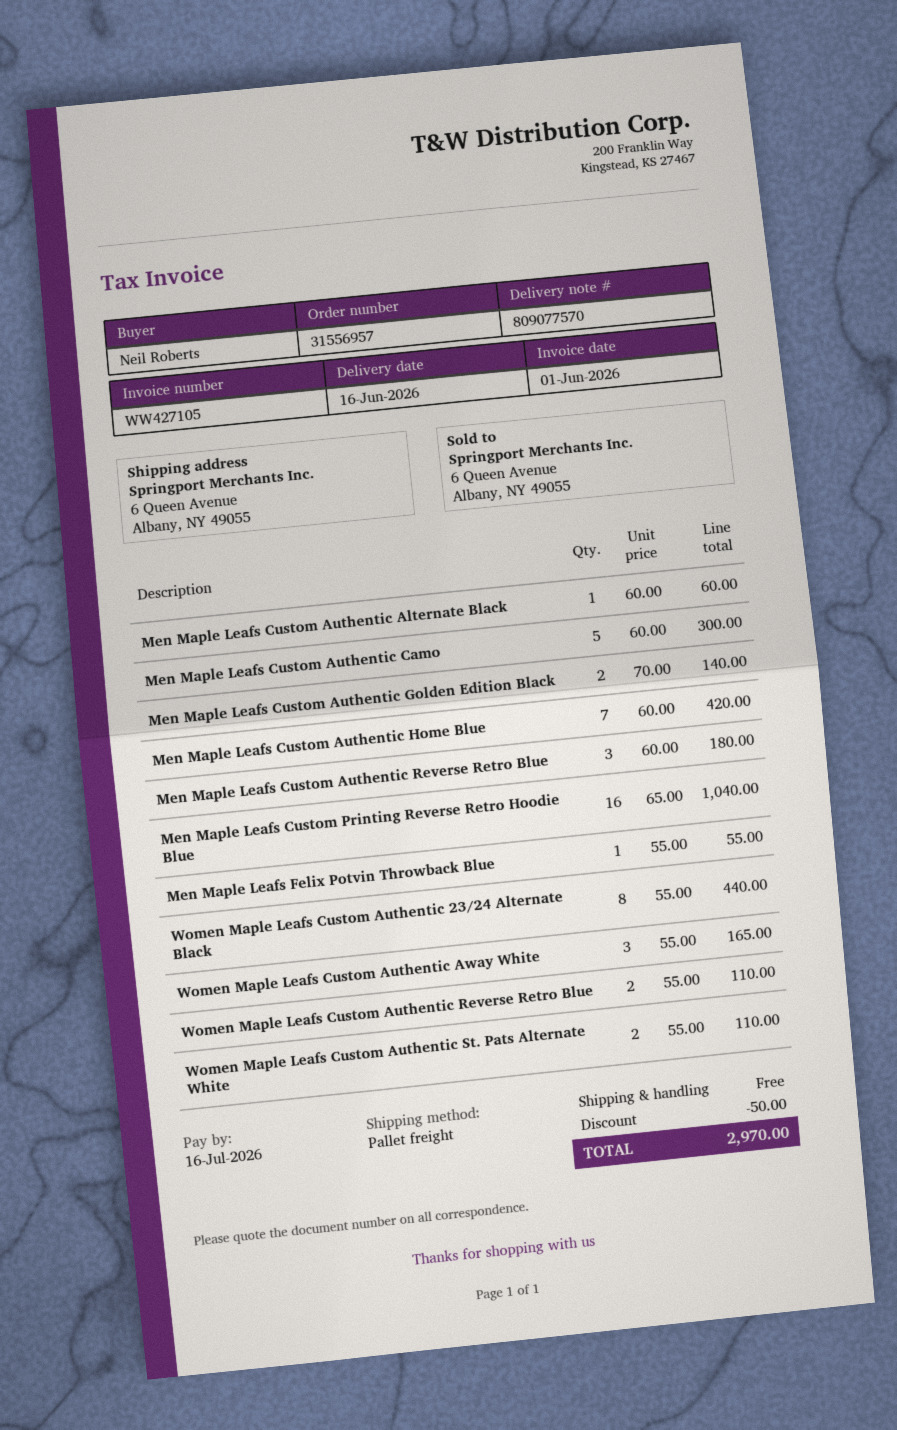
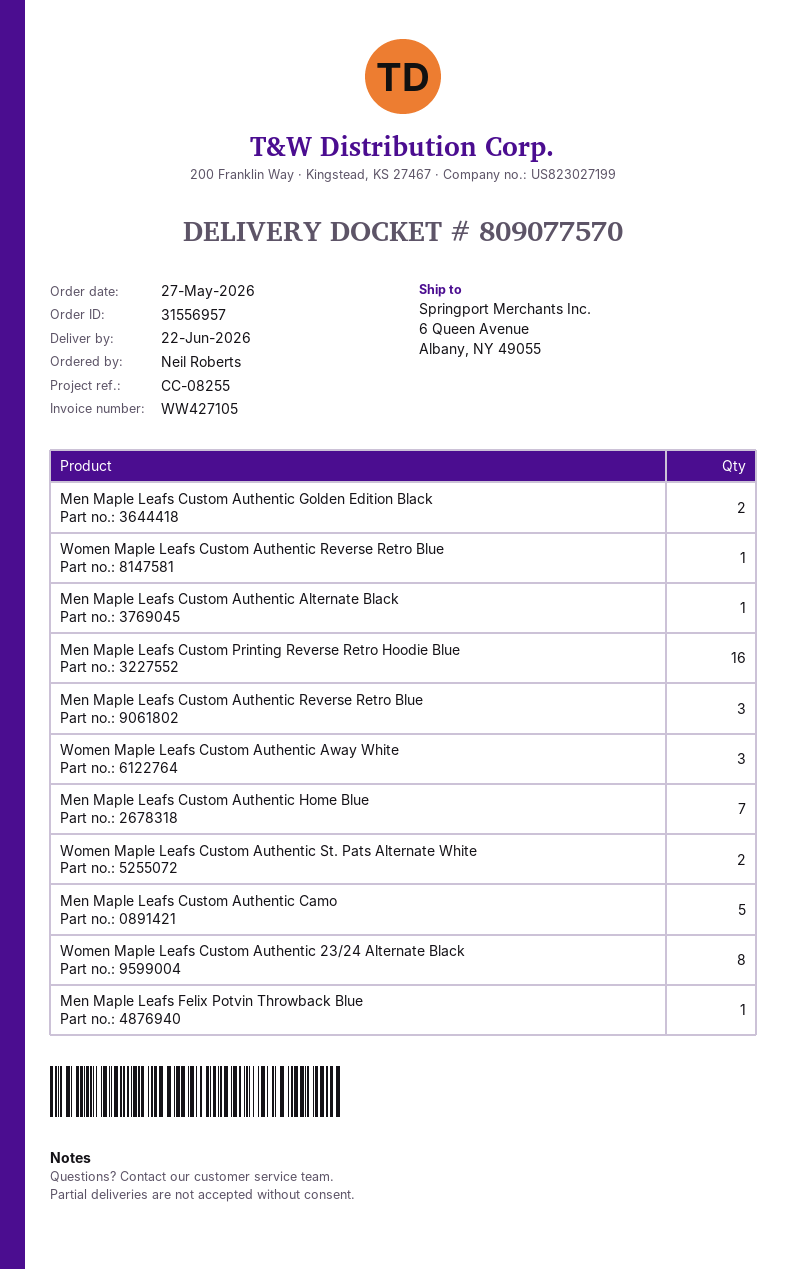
delivery date: 2026-06-16 -> 2026-06-22
Women Maple Leafs Custom Authentic Reverse Retro Blue: 2 -> 1

